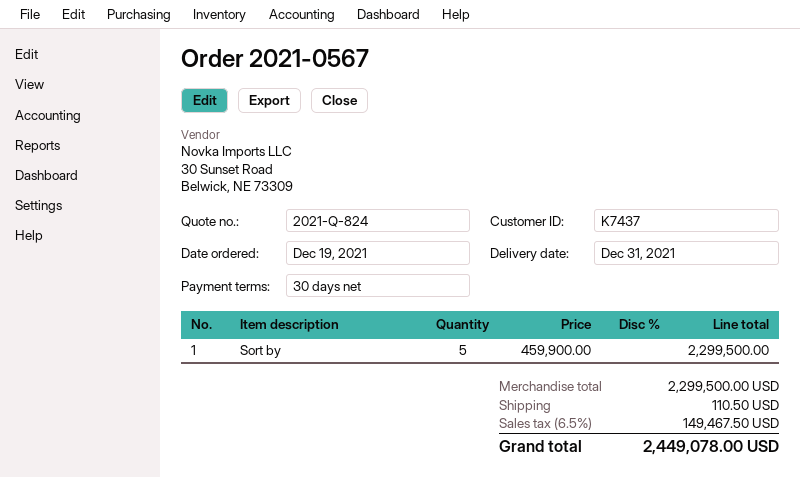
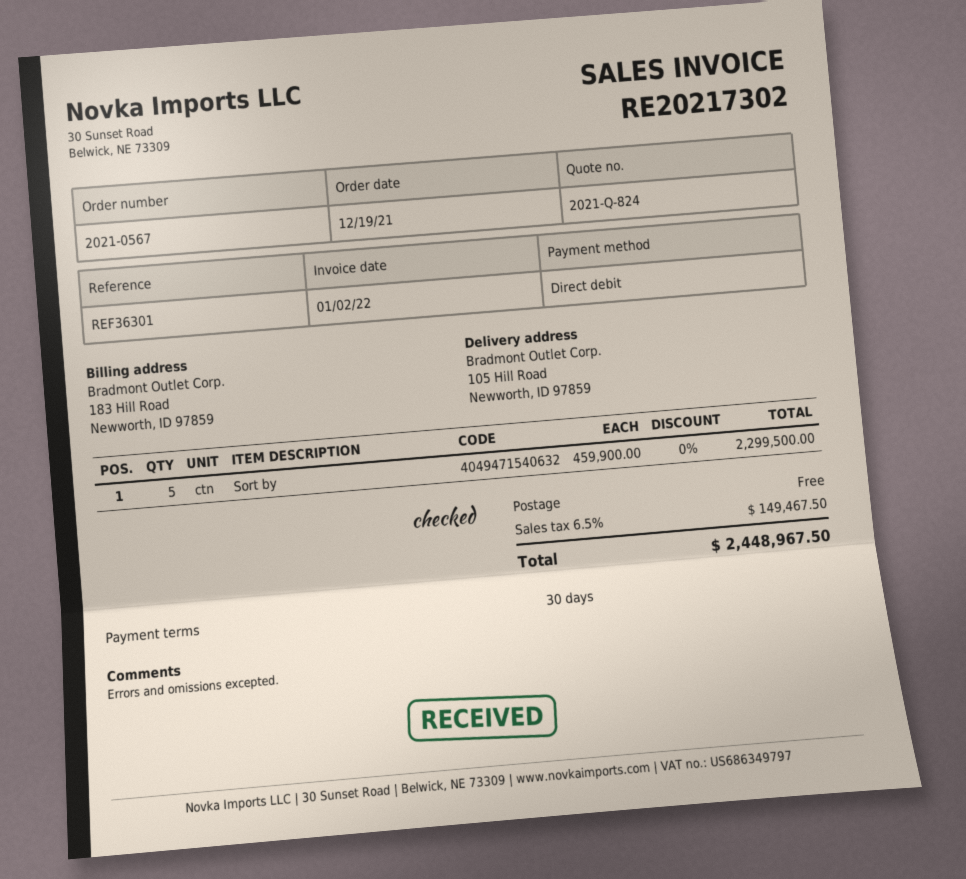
shipping: 110.50 -> 0.00
total: 2449078.00 -> 2448967.50

